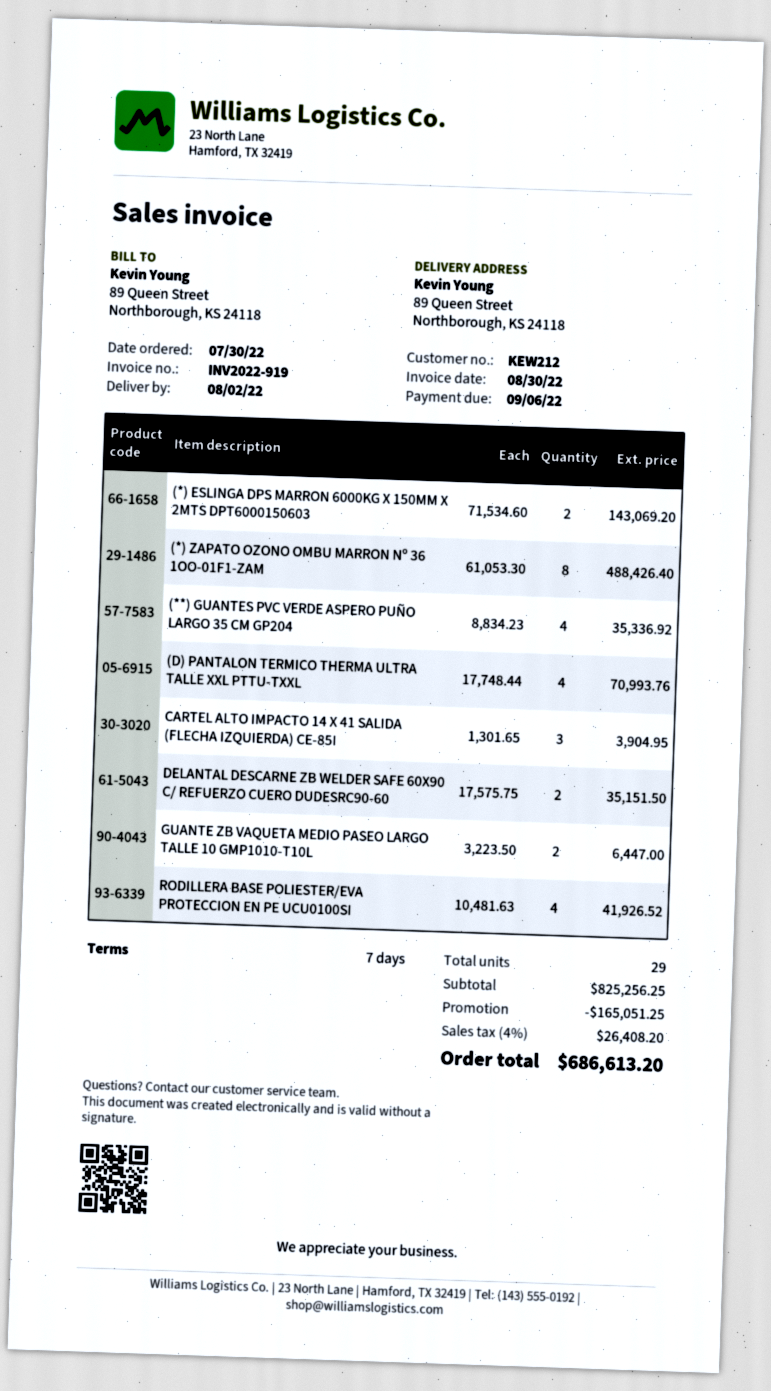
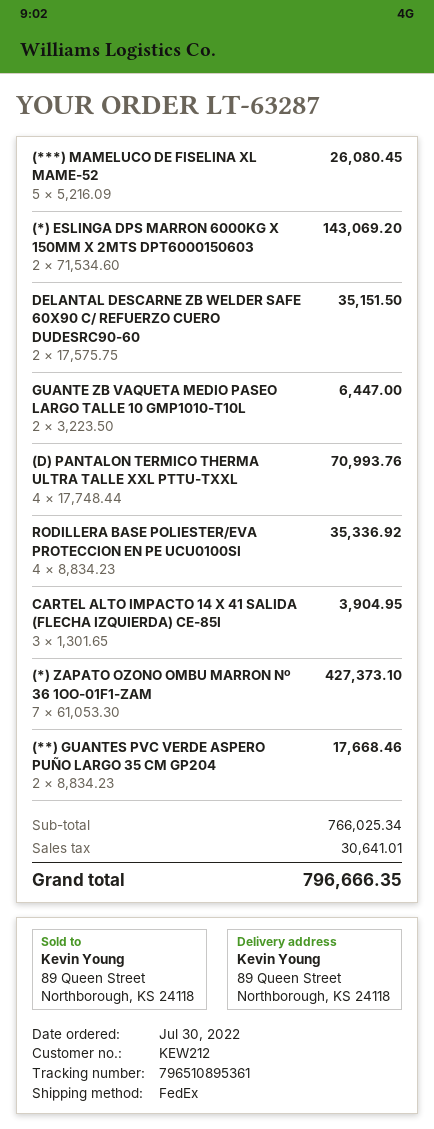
(*) ZAPATO OZONO OMBU MARRON Nº 36 1OO-01F1-ZAM: 8 x 61053.30 = 488426.40 -> 7 x 61053.30 = 427373.10
(**) GUANTES PVC VERDE ASPERO PUÑO LARGO 35 CM GP204: 4 x 8834.23 = 35336.92 -> 2 x 8834.23 = 17668.46
RODILLERA BASE POLIESTER/EVA PROTECCION EN PE UCU0100SI: 4 x 10481.63 = 41926.52 -> 4 x 8834.23 = 35336.92
(***) MAMELUCO DE FISELINA XL MAME-52: none -> 5 x 5216.09 = 26080.45
subtotal: 825256.25 -> 766025.34
discount: 165051.25 -> none
tax: 26408.20 -> 30641.01
total: 686613.20 -> 796666.35

